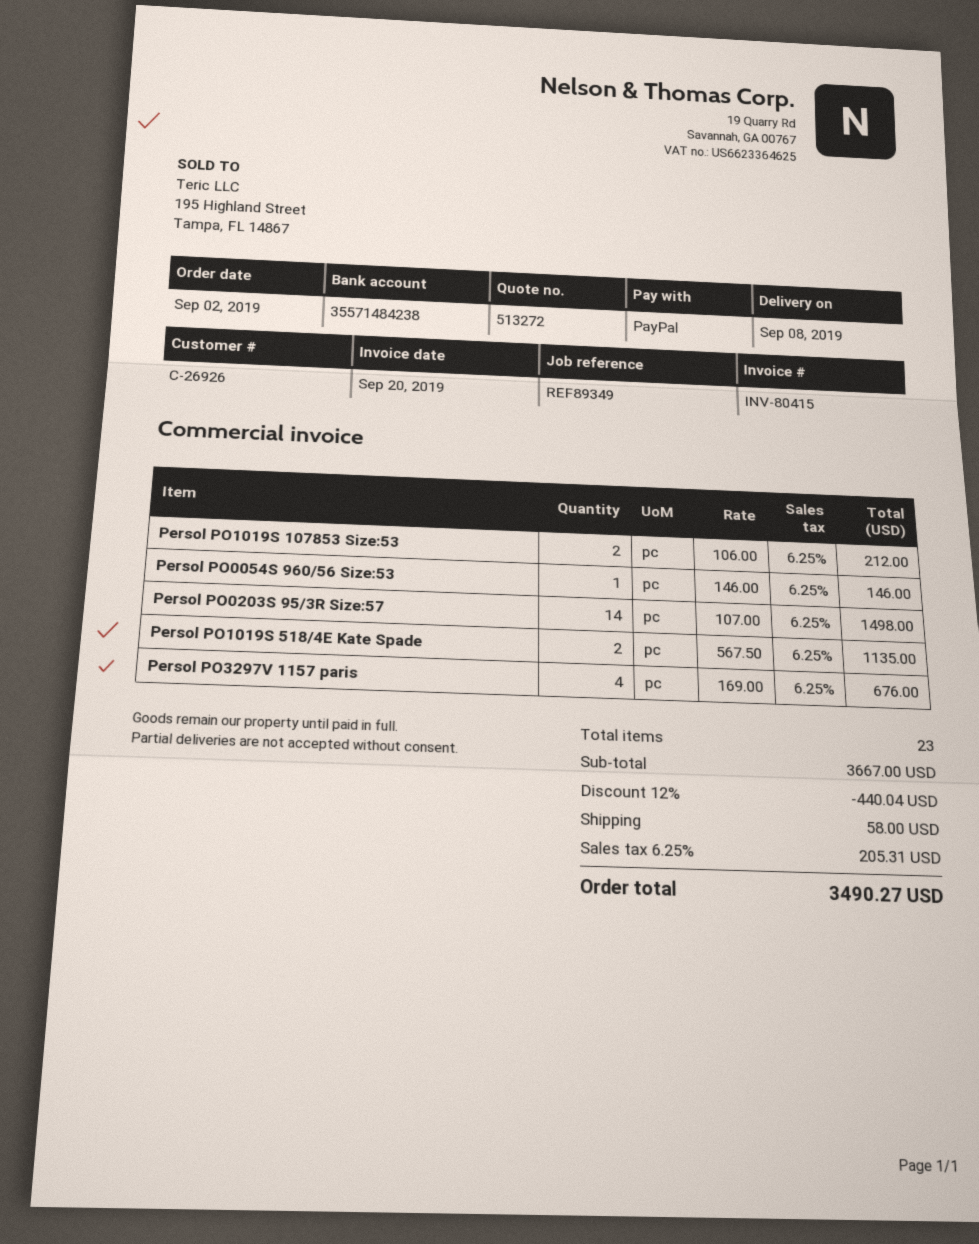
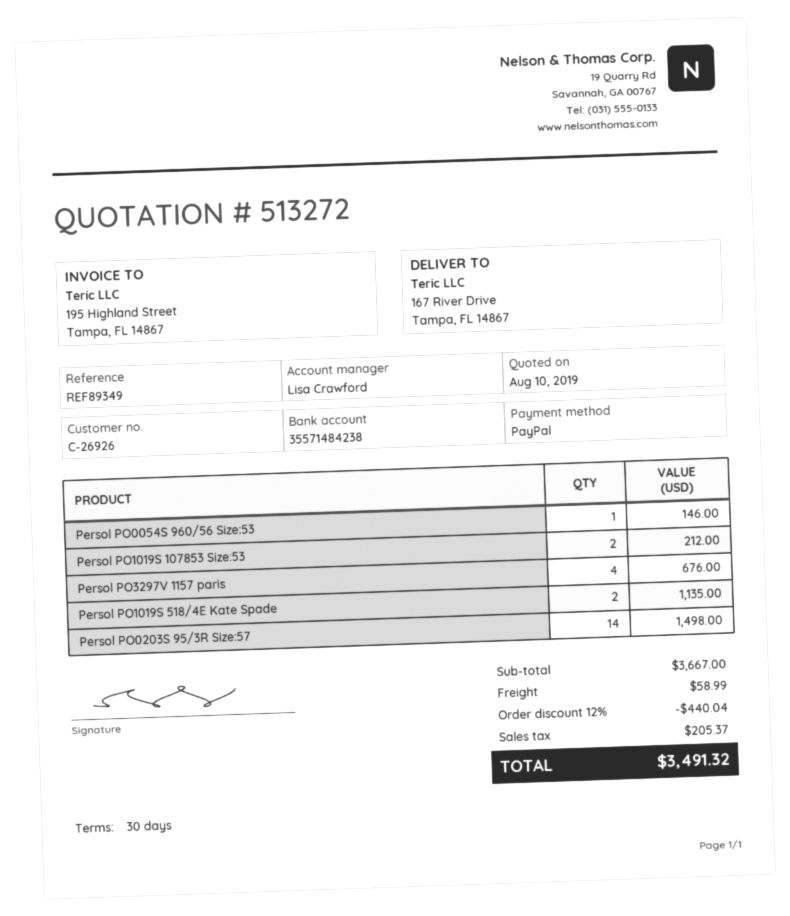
shipping: 58.00 -> 58.99
tax: 205.31 -> 205.37
total: 3490.27 -> 3491.32

